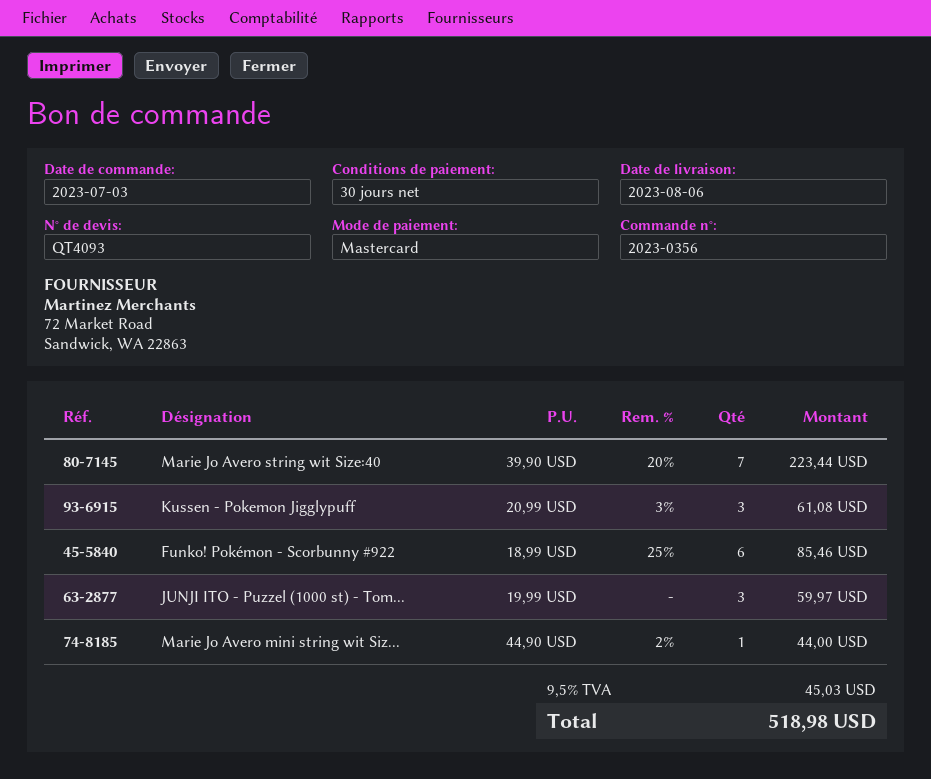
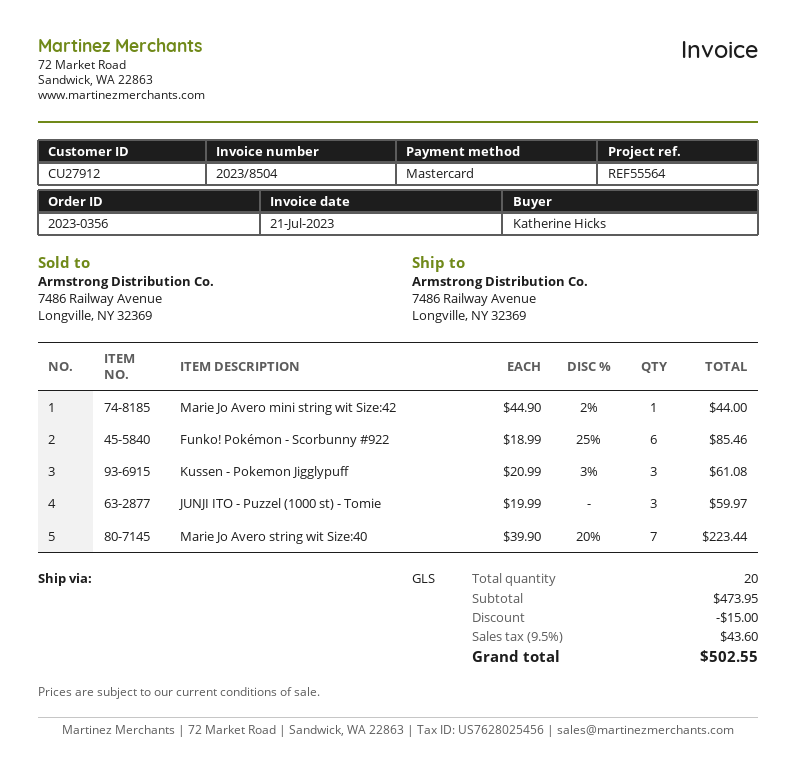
discount: none -> 15.00
tax: 9.5% = 45.03 -> 9.5% = 43.60
total: 518.98 -> 502.55

